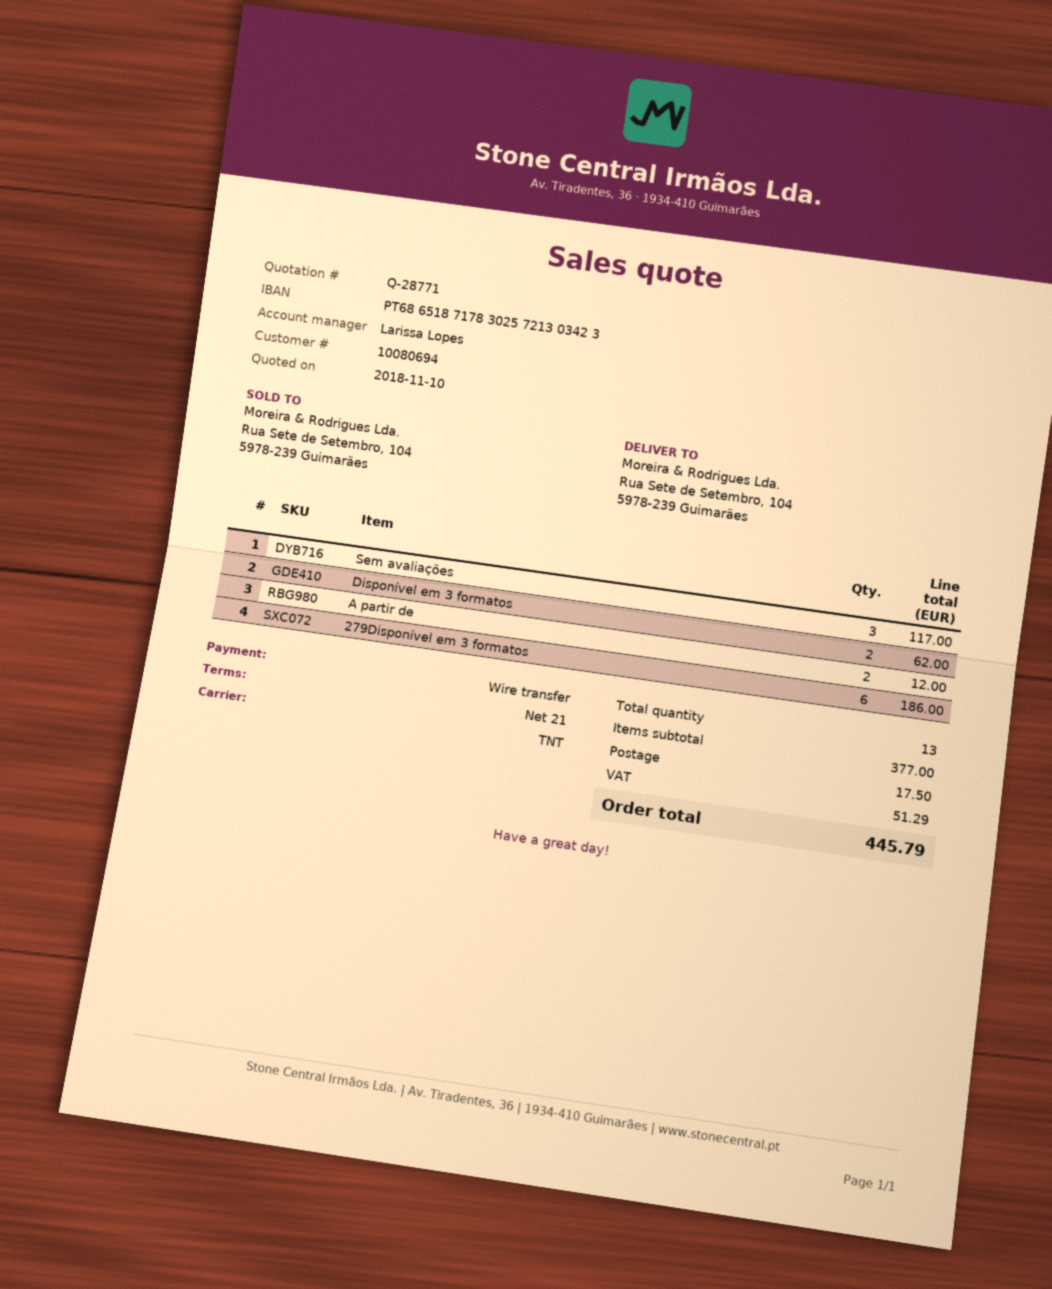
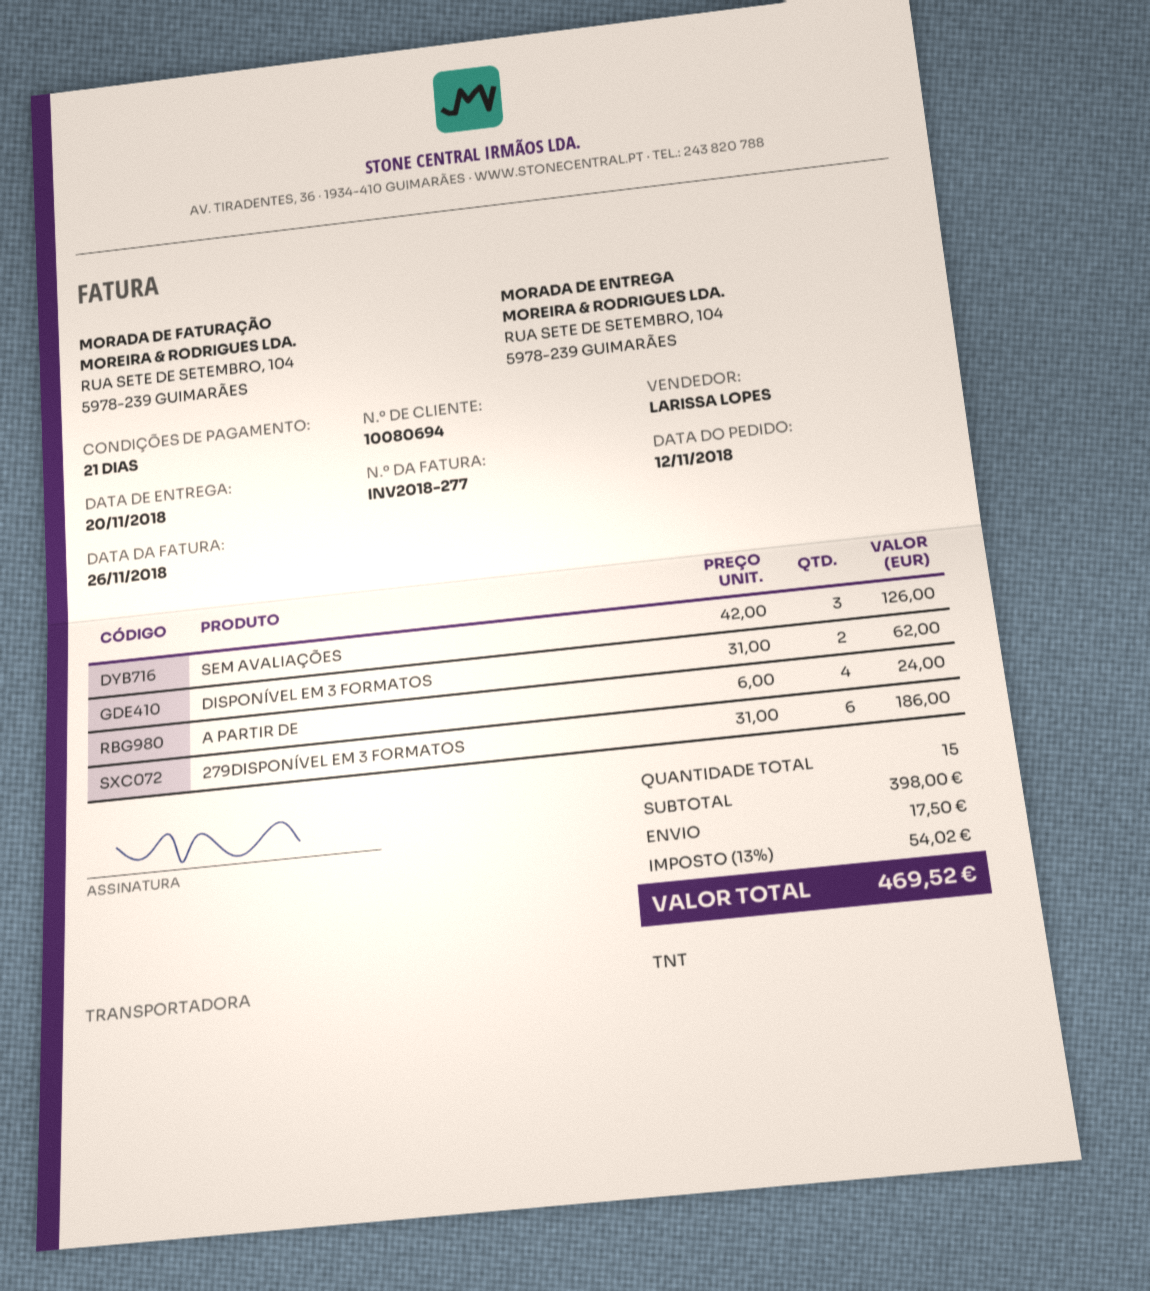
Sem avaliações: 3 for 117.00 -> 3 for 126.00
A partir de: 2 for 12.00 -> 4 for 24.00
total quantity: 13 -> 15
subtotal: 377.00 -> 398.00
tax: 51.29 -> 54.02
total: 445.79 -> 469.52

